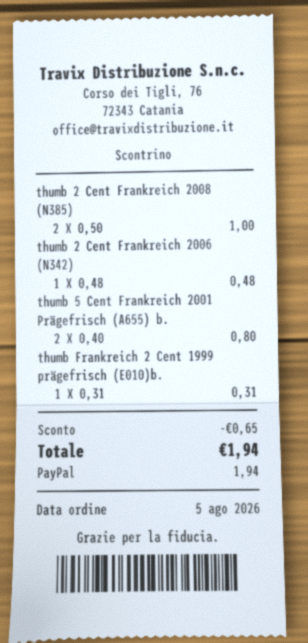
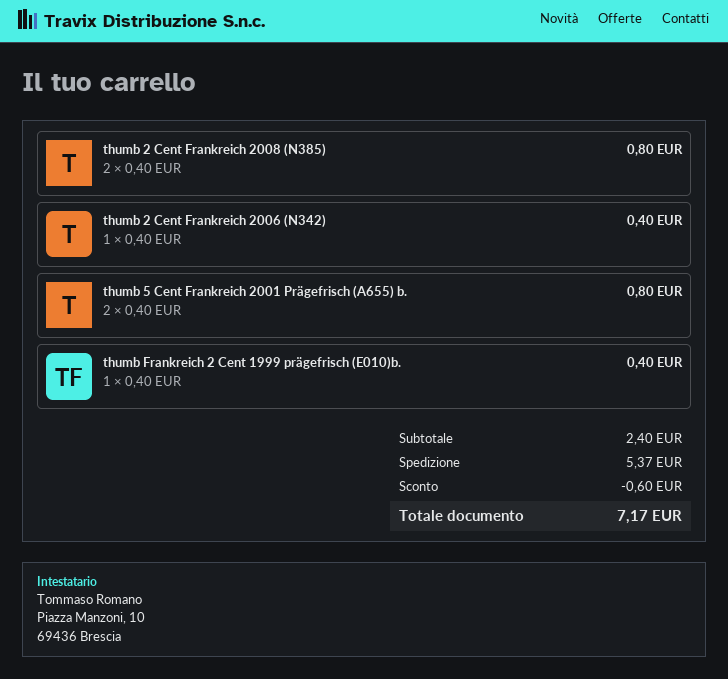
thumb 2 Cent Frankreich 2008 (N385): 2 x 0.50 = 1.00 -> 2 x 0.40 = 0.80
thumb 2 Cent Frankreich 2006 (N342): 1 x 0.48 = 0.48 -> 1 x 0.40 = 0.40
thumb Frankreich 2 Cent 1999 prägefrisch (E010)b.: 1 x 0.31 = 0.31 -> 1 x 0.40 = 0.40
discount: 0.65 -> 0.60
shipping: none -> 5.37
total: 1.94 -> 7.17

